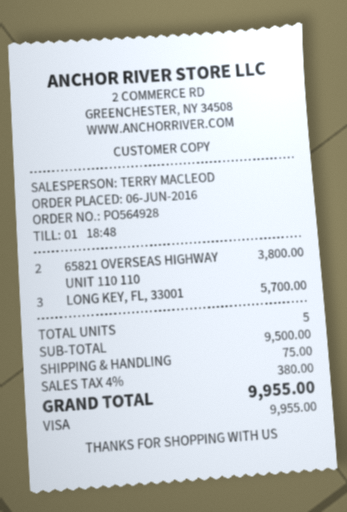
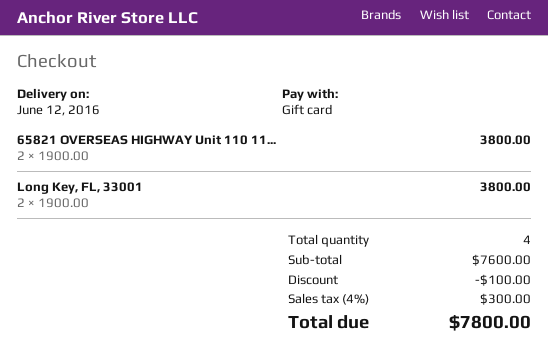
payment method: Visa -> gift card
LONG KEY, FL, 33001: 3 for 5700.00 -> 2 for 3800.00
total quantity: 5 -> 4
subtotal: 9500.00 -> 7600.00
discount: none -> 100.00
shipping: 75.00 -> none
tax: 4% = 380.00 -> 4% = 300.00
total: 9955.00 -> 7800.00

